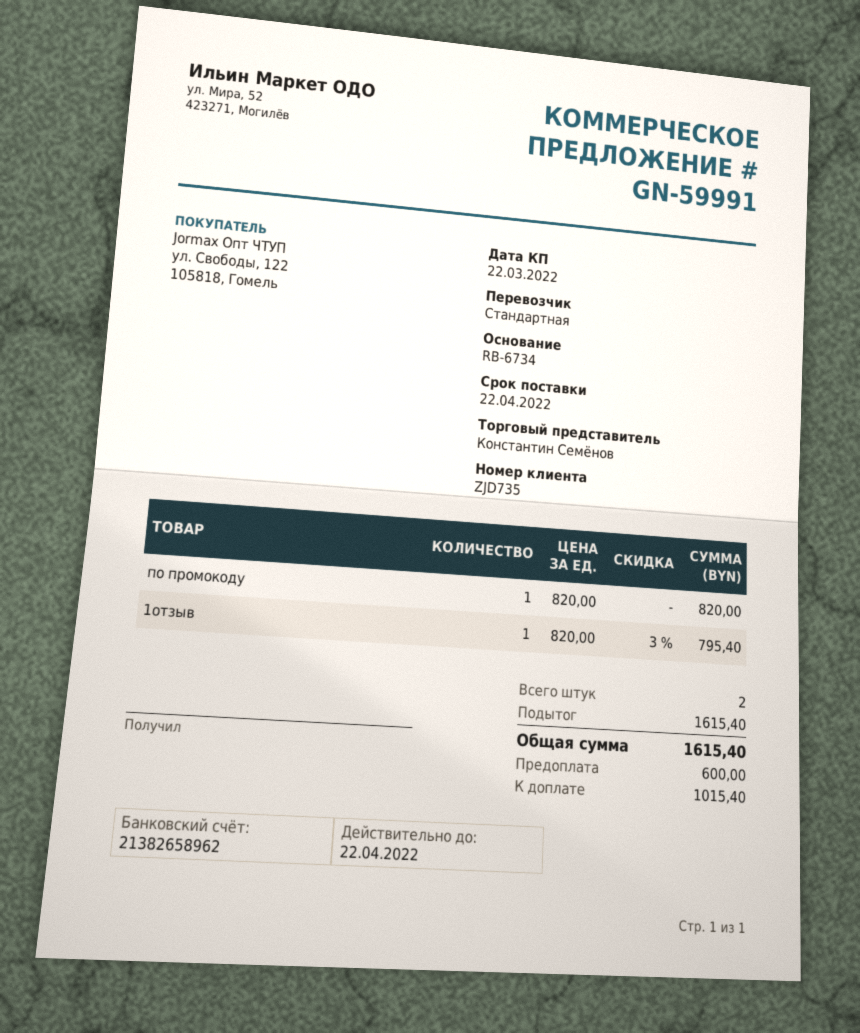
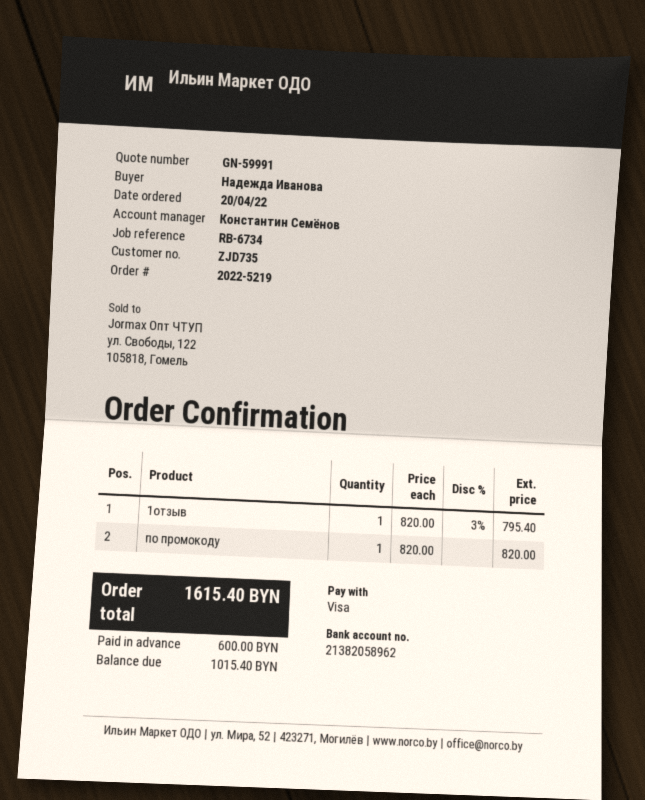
bank account: 21382658962 -> 21382058962

